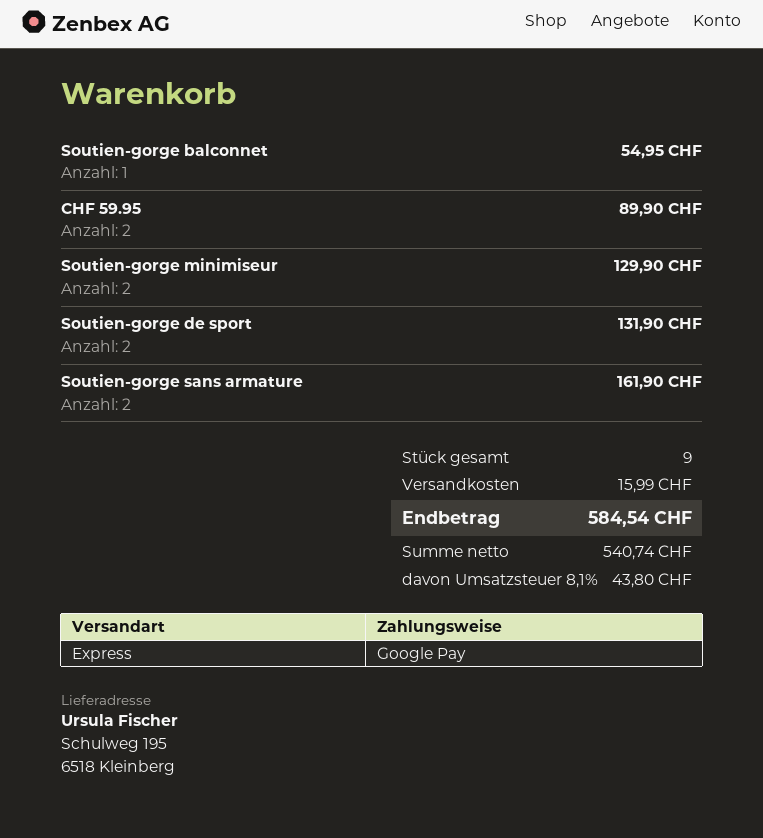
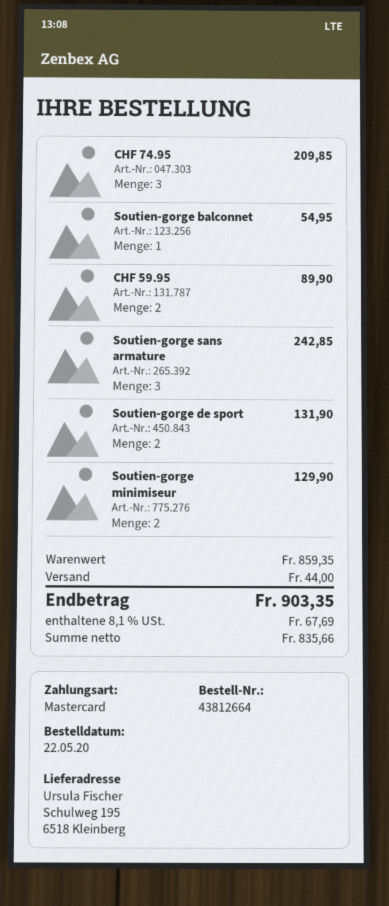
payment method: Google Pay -> Mastercard
Soutien-gorge sans armature: 2 for 161.90 -> 3 for 242.85
CHF 74.95: none -> 3 for 209.85
shipping: 15.99 -> 44.00
net: 540.74 -> 835.66
tax: 8.1% = 43.80 -> 8.1% = 67.69
total: 584.54 -> 903.35

